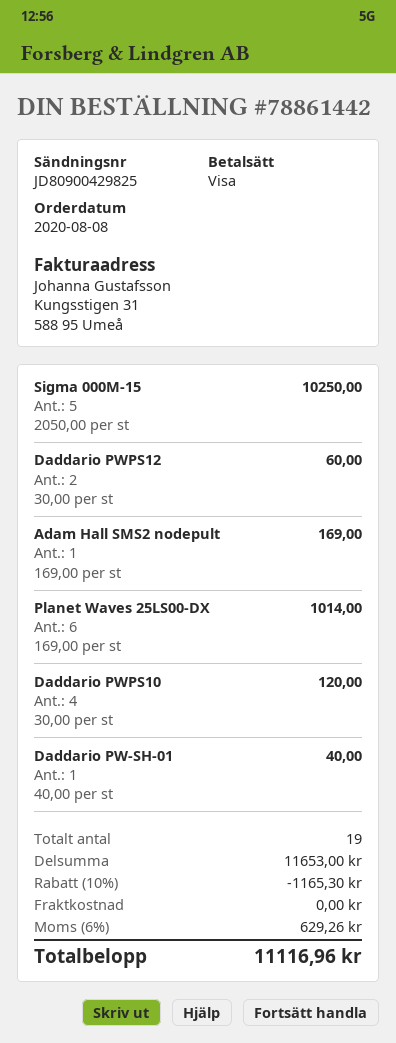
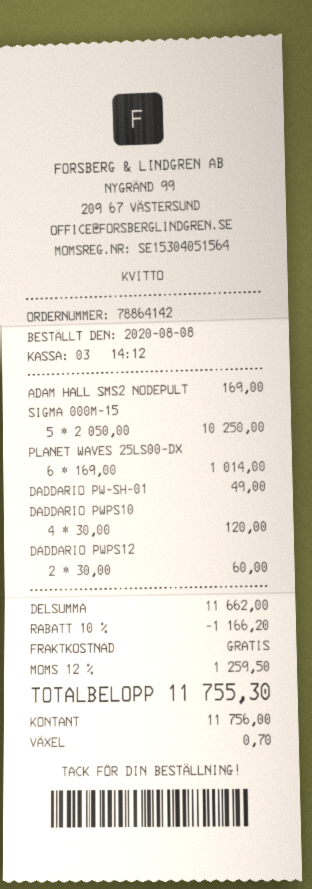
order number: 78861442 -> 78864142
payment method: Visa -> cash
Daddario PW-SH-01: 1 x 40.00 = 40.00 -> 1 x 49.00 = 49.00
subtotal: 11653.00 -> 11662.00
discount: 10% = 1165.30 -> 10% = 1166.20
tax: 6% = 629.26 -> 12% = 1259.50
total: 11116.96 -> 11755.30

